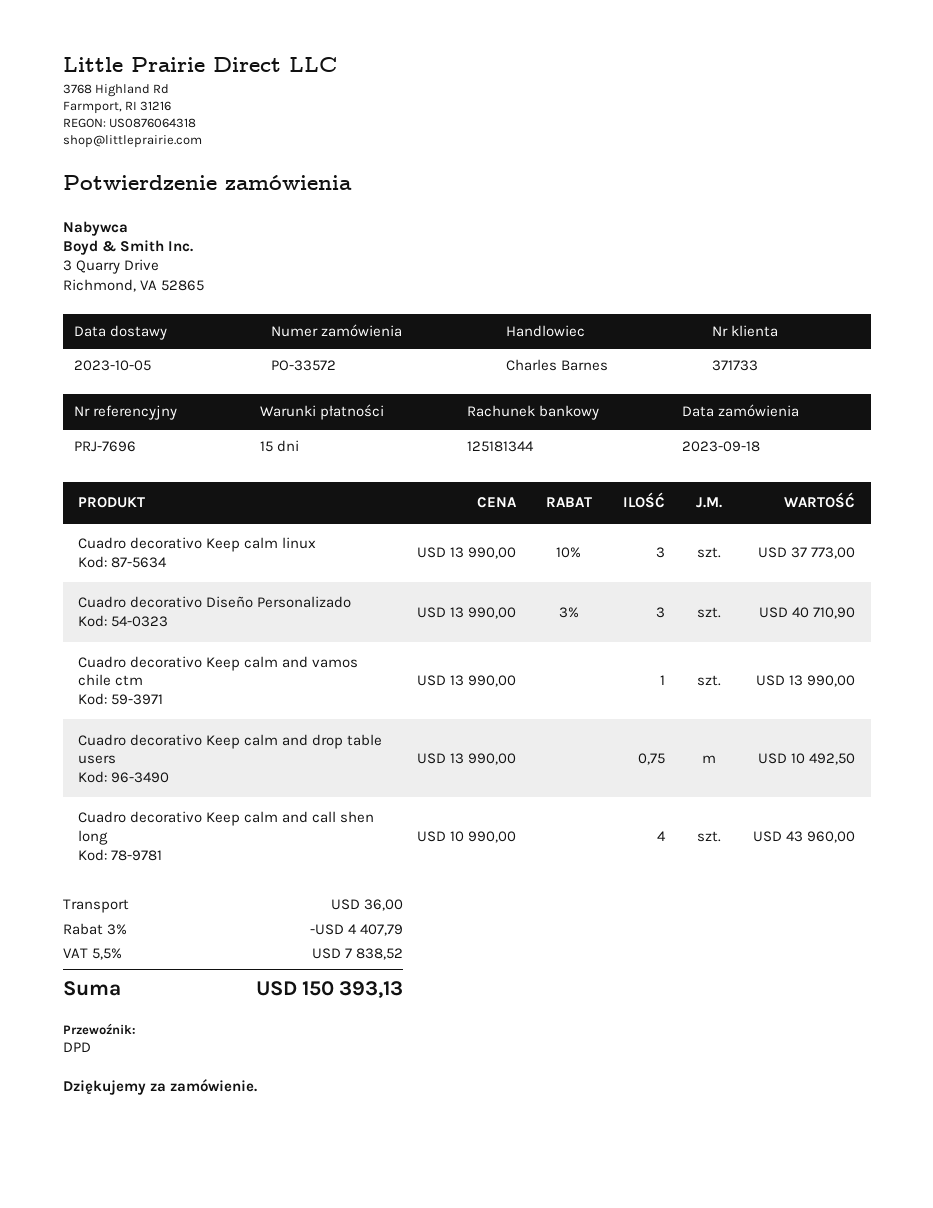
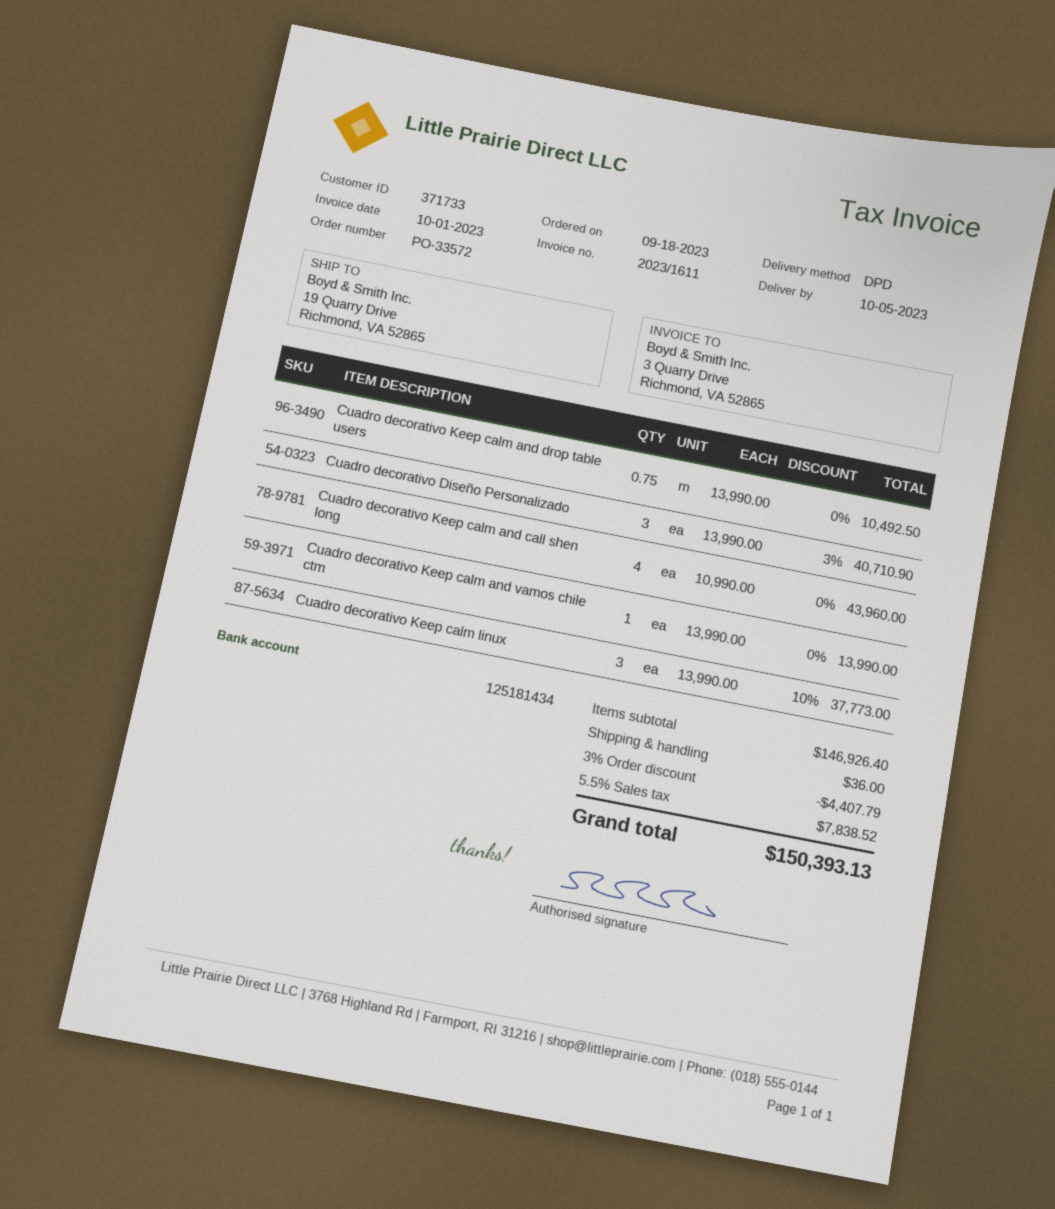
bank account: 125181344 -> 125181434

